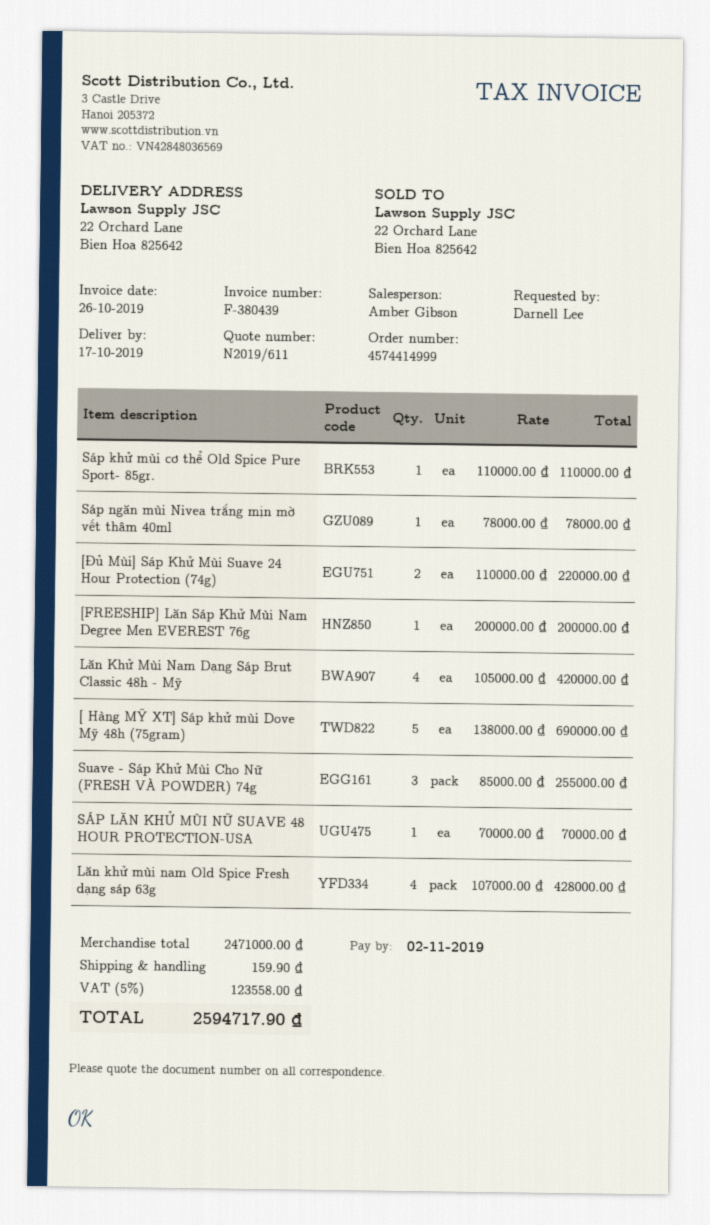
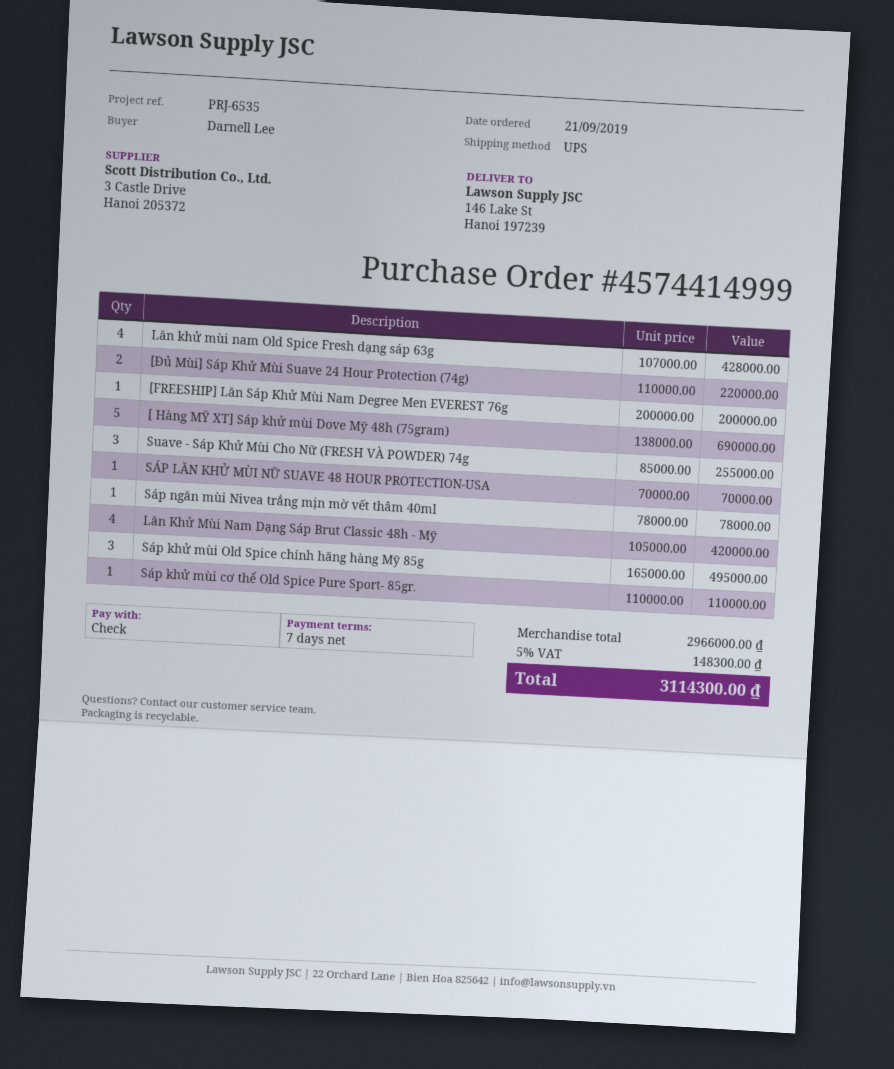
ship to: 22 Orchard Lane, Bien Hoa 825642 -> 146 Lake St, Hanoi 197239
Sáp khử mùi Old Spice chính hãng hàng Mỹ 85g: none -> 3 x 165000.00 = 495000.00
subtotal: 2471000.00 -> 2966000.00
shipping: 159.90 -> none
tax: 5% = 123558.00 -> 5% = 148300.00
total: 2594717.90 -> 3114300.00

